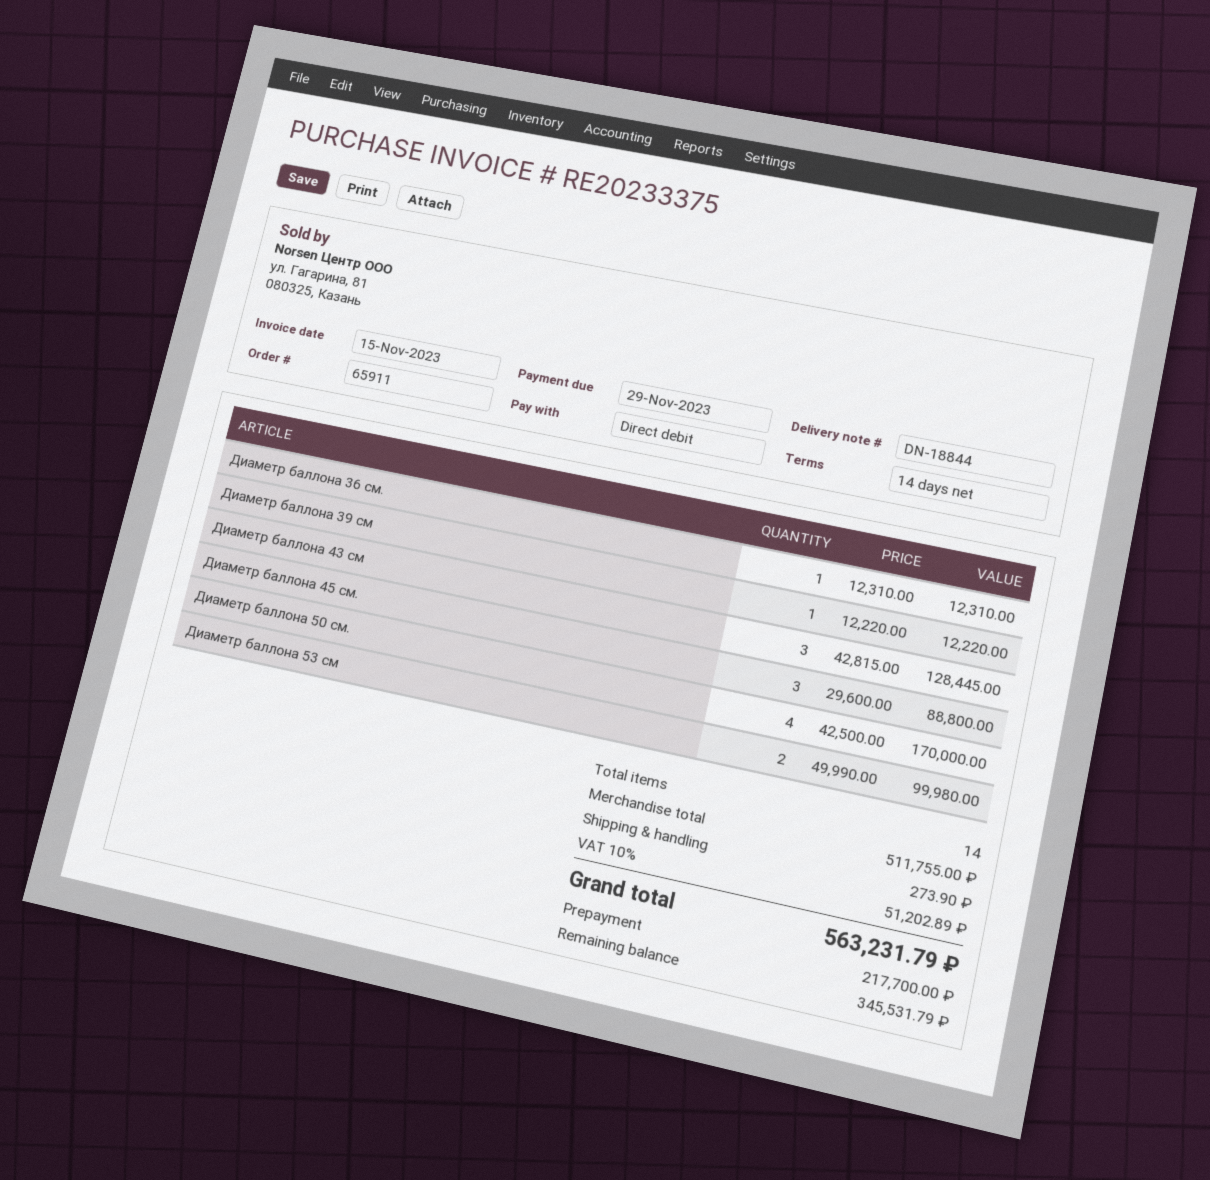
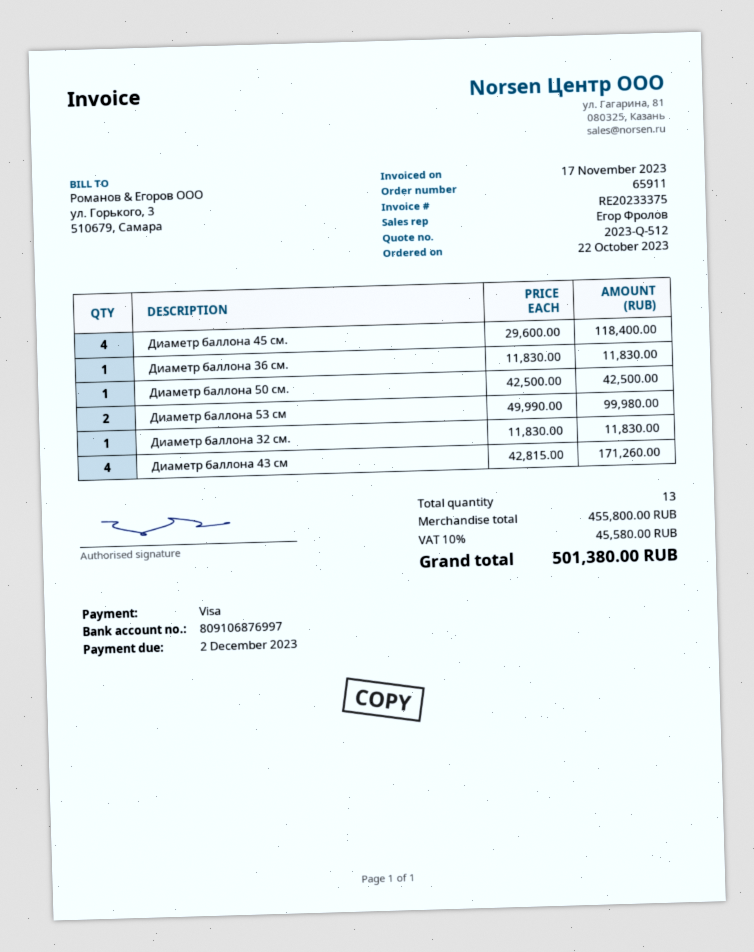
invoice date: 2023-11-15 -> 2023-11-17
due date: 2023-11-29 -> 2023-12-02
payment method: direct debit -> Visa
Диаметр баллона 36 см.: 1 x 12310.00 = 12310.00 -> 1 x 11830.00 = 11830.00
Диаметр баллона 39 см: 1 x 12220.00 = 12220.00 -> none
Диаметр баллона 43 см: 3 x 42815.00 = 128445.00 -> 4 x 42815.00 = 171260.00
Диаметр баллона 45 см.: 3 x 29600.00 = 88800.00 -> 4 x 29600.00 = 118400.00
Диаметр баллона 50 см.: 4 x 42500.00 = 170000.00 -> 1 x 42500.00 = 42500.00
Диаметр баллона 32 см.: none -> 1 x 11830.00 = 11830.00
total quantity: 14 -> 13
subtotal: 511755.00 -> 455800.00
shipping: 273.90 -> none
tax: 10% = 51202.89 -> 10% = 45580.00
total: 563231.79 -> 501380.00

